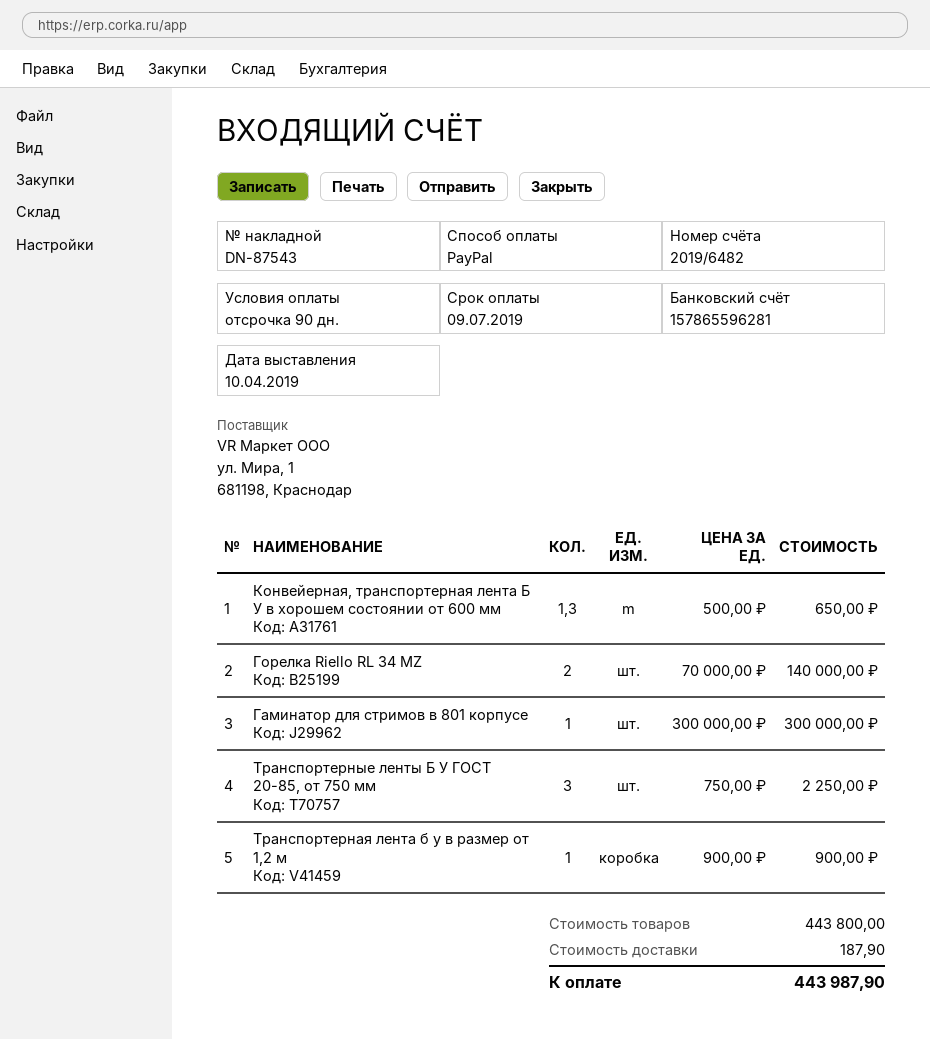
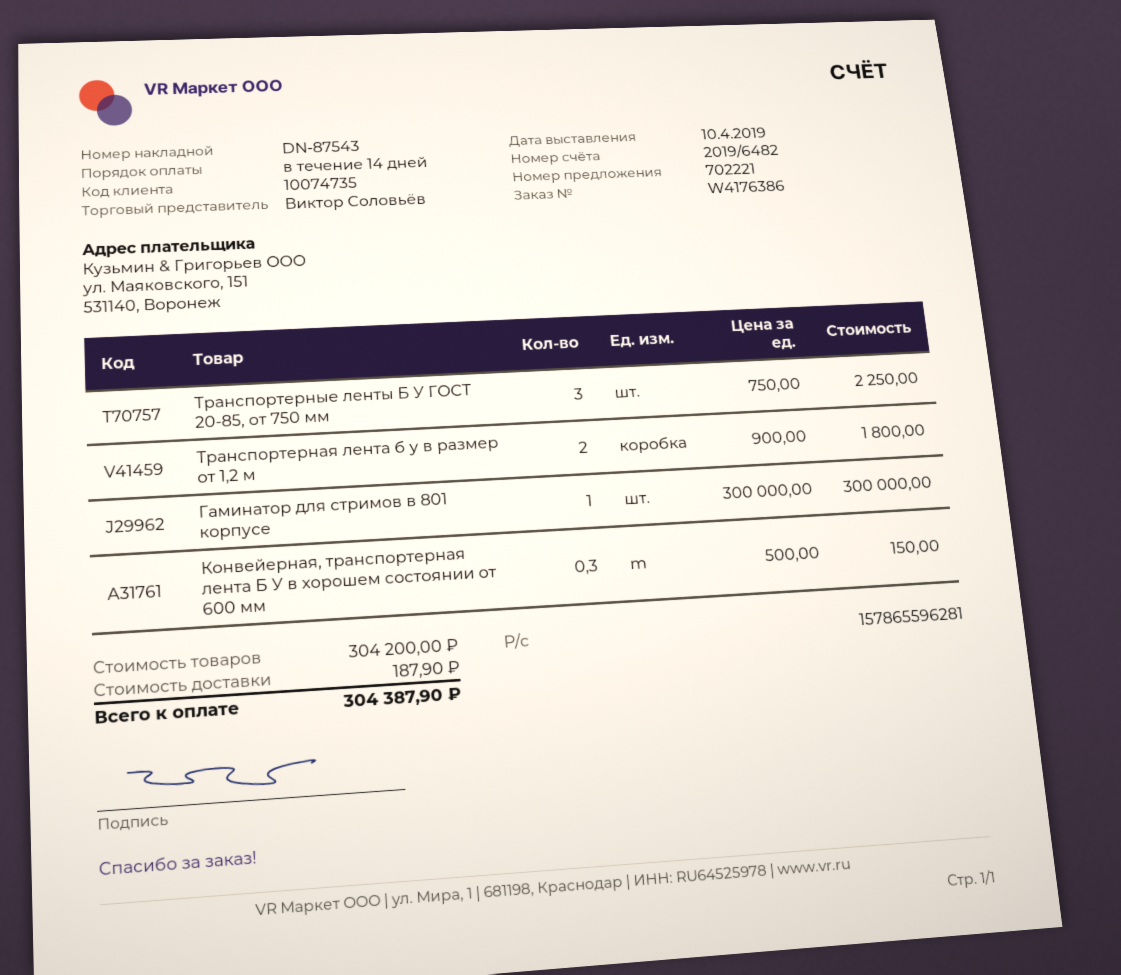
payment terms: 90 days -> 14 days
Конвейерная, транспортерная лента Б У в хорошем состоянии от 600 мм: 1.3 x 500.00 = 650.00 -> 0.3 x 500.00 = 150.00
Горелка Riello RL 34 MZ: 2 x 70000.00 = 140000.00 -> none
Транспортерная лента б у в размер от 1,2 м: 1 x 900.00 = 900.00 -> 2 x 900.00 = 1800.00
subtotal: 443800.00 -> 304200.00
total: 443987.90 -> 304387.90

